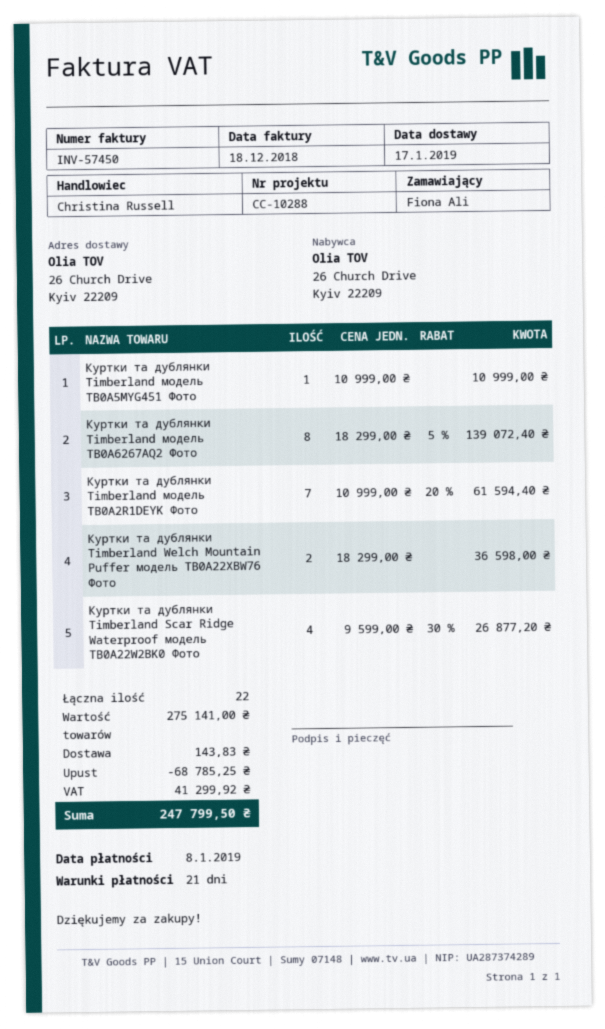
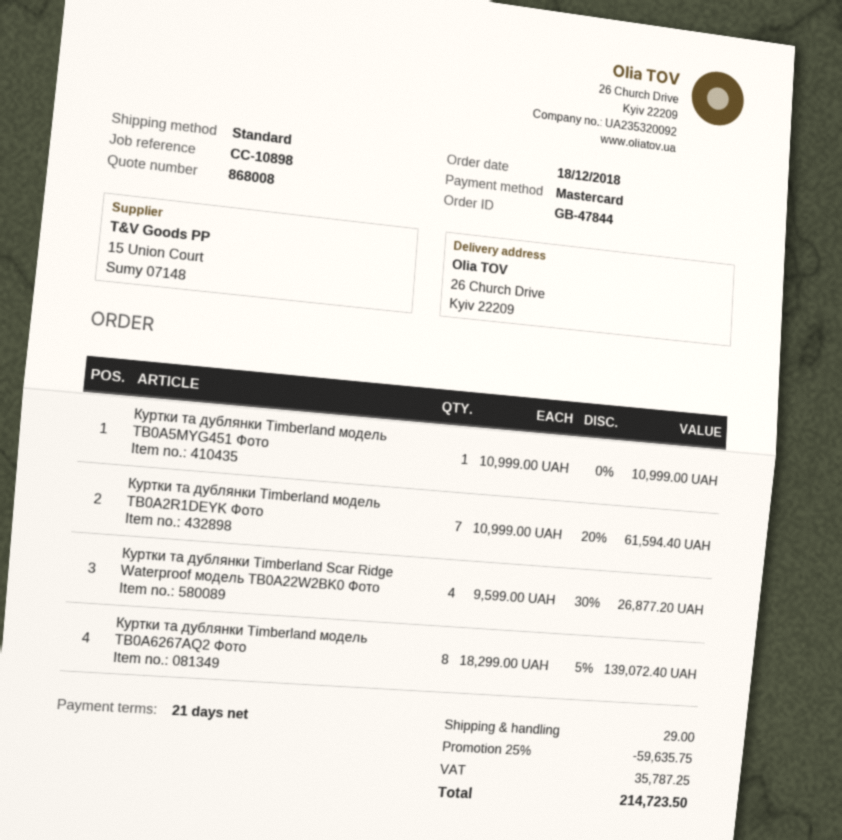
reference: CC-10288 -> CC-10898
Куртки та дублянки Timberland Welch Mountain Puffer модель TB0A22XBW76 Фото: 2 x 18299.00 = 36598.00 -> none
discount: 68785.25 -> 59635.75
shipping: 143.83 -> 29.00
tax: 41299.92 -> 35787.25
total: 247799.50 -> 214723.50

